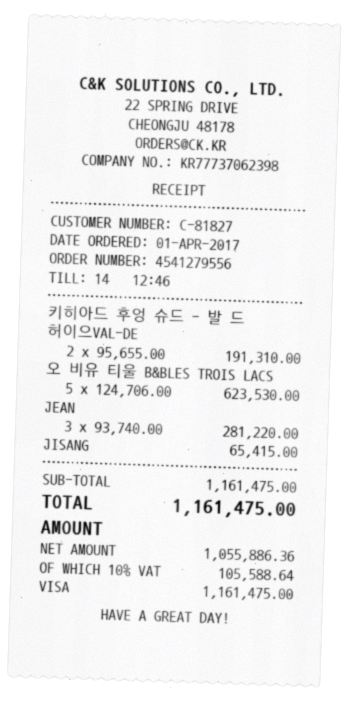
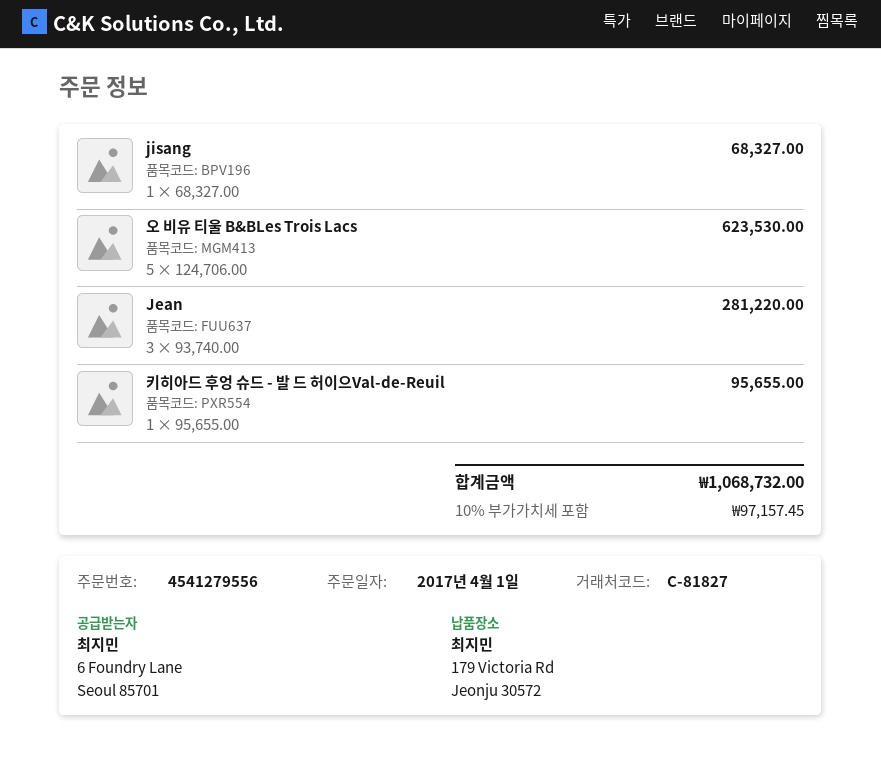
키히아드 후엉 슈드 - 발 드 허이으VAL-DE: 2 x 95655.00 = 191310.00 -> 1 x 95655.00 = 95655.00
JISANG: 1 x 65415.00 = 65415.00 -> 1 x 68327.00 = 68327.00
tax: 10% = 105588.64 -> 10% = 97157.45
total: 1161475.00 -> 1068732.00

